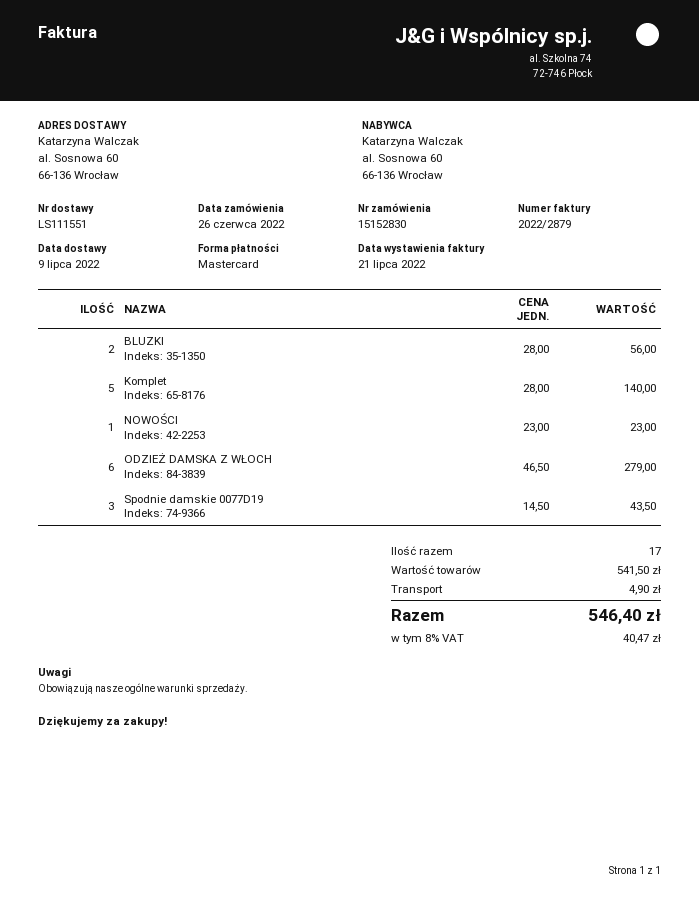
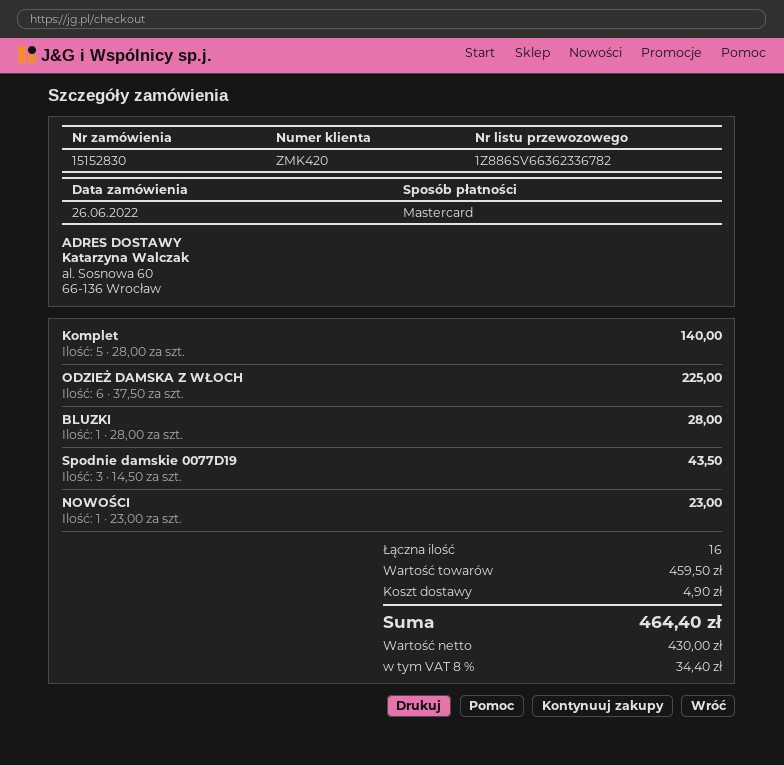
BLUZKI: 2 x 28.00 = 56.00 -> 1 x 28.00 = 28.00
ODZIEŻ DAMSKA Z WŁOCH: 6 x 46.50 = 279.00 -> 6 x 37.50 = 225.00
total quantity: 17 -> 16
subtotal: 541.50 -> 459.50
tax: 8% = 40.47 -> 8% = 34.40
total: 546.40 -> 464.40

